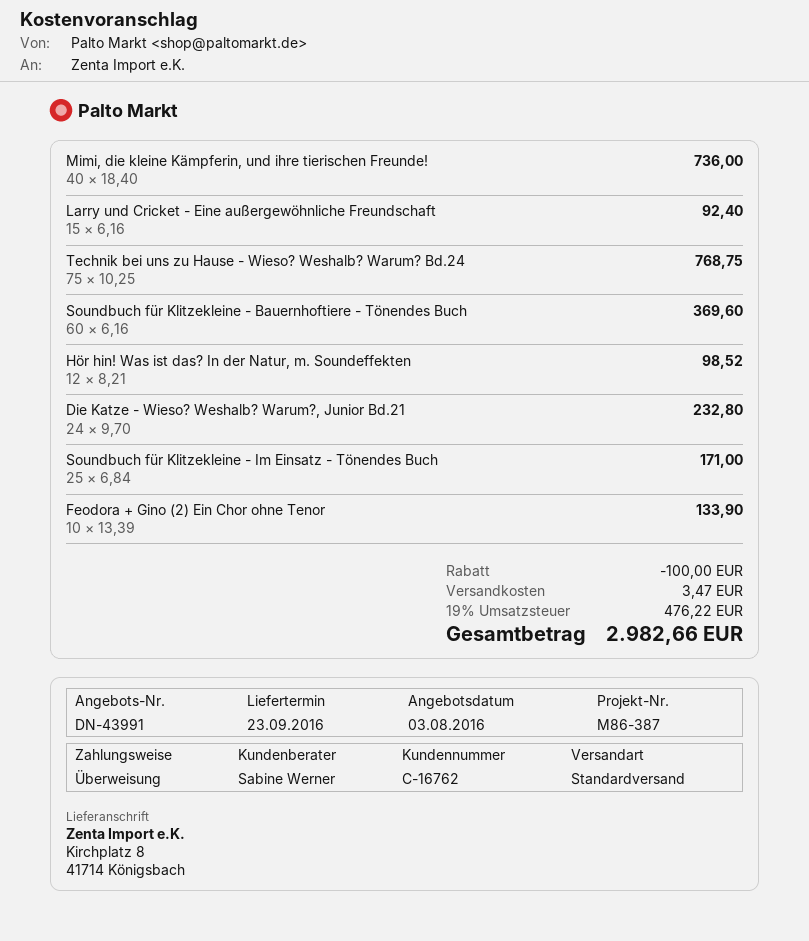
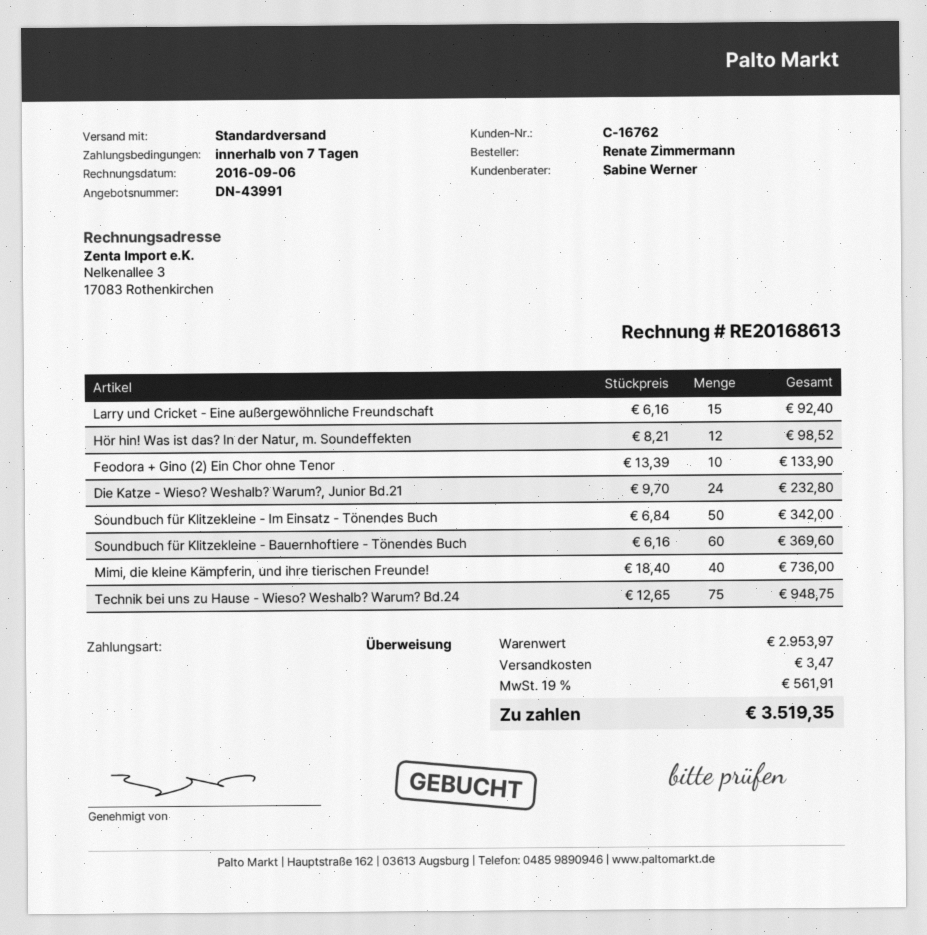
Technik bei uns zu Hause - Wieso? Weshalb? Warum? Bd.24: 75 x 10.25 = 768.75 -> 75 x 12.65 = 948.75
Soundbuch für Klitzekleine - Im Einsatz - Tönendes Buch: 25 x 6.84 = 171.00 -> 50 x 6.84 = 342.00
discount: 100.00 -> none
tax: 19% = 476.22 -> 19% = 561.91
total: 2982.66 -> 3519.35

